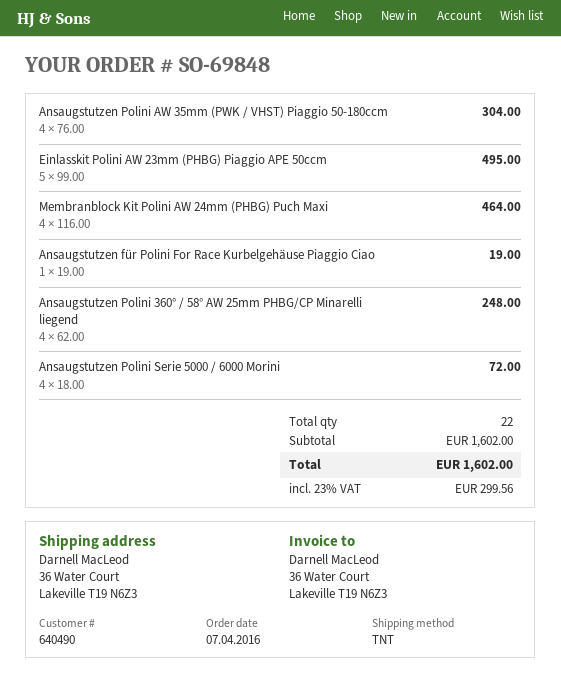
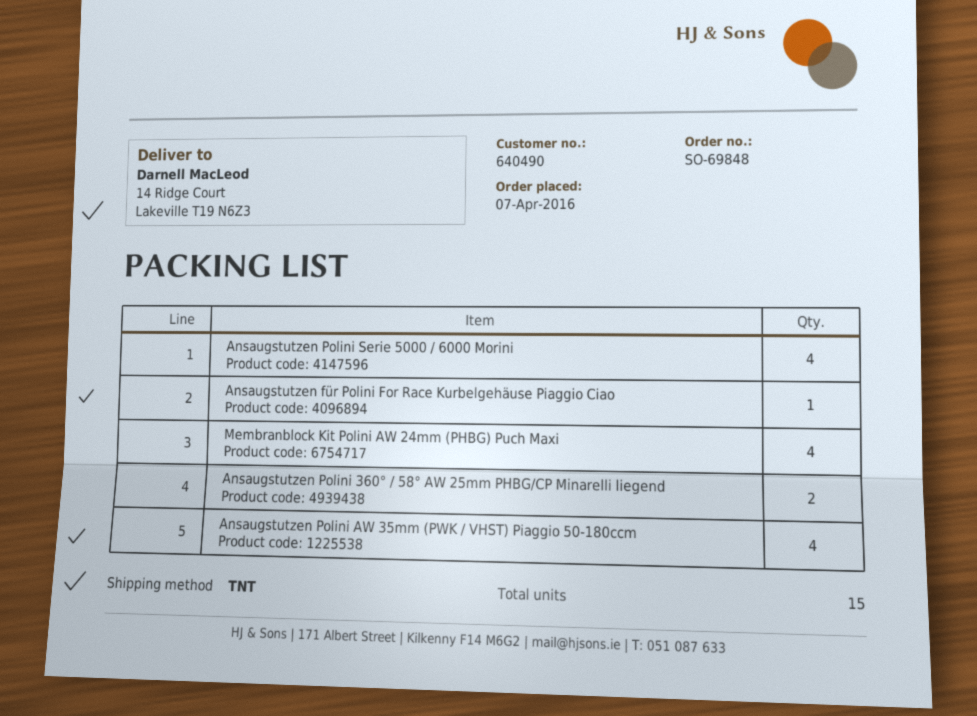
ship to: 36 Water Court, Lakeville T19 N6Z3 -> 14 Ridge Court, Lakeville T19 N6Z3
Einlasskit Polini AW 23mm (PHBG) Piaggio APE 50ccm: 5 -> none
Ansaugstutzen Polini 360° / 58° AW 25mm PHBG/CP Minarelli liegend: 4 -> 2
total quantity: 22 -> 15

